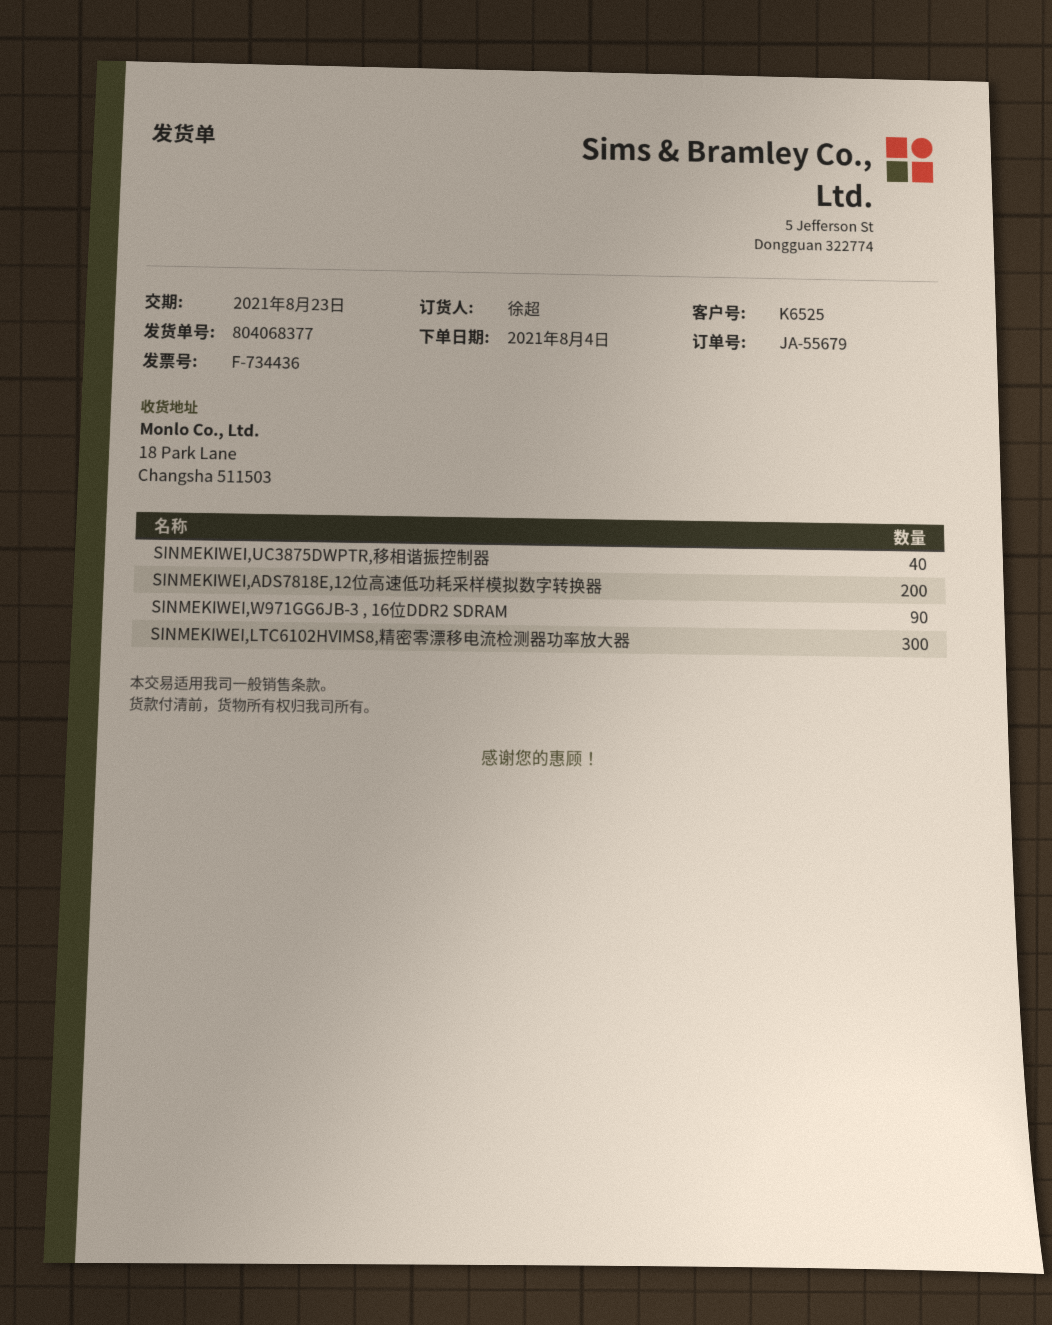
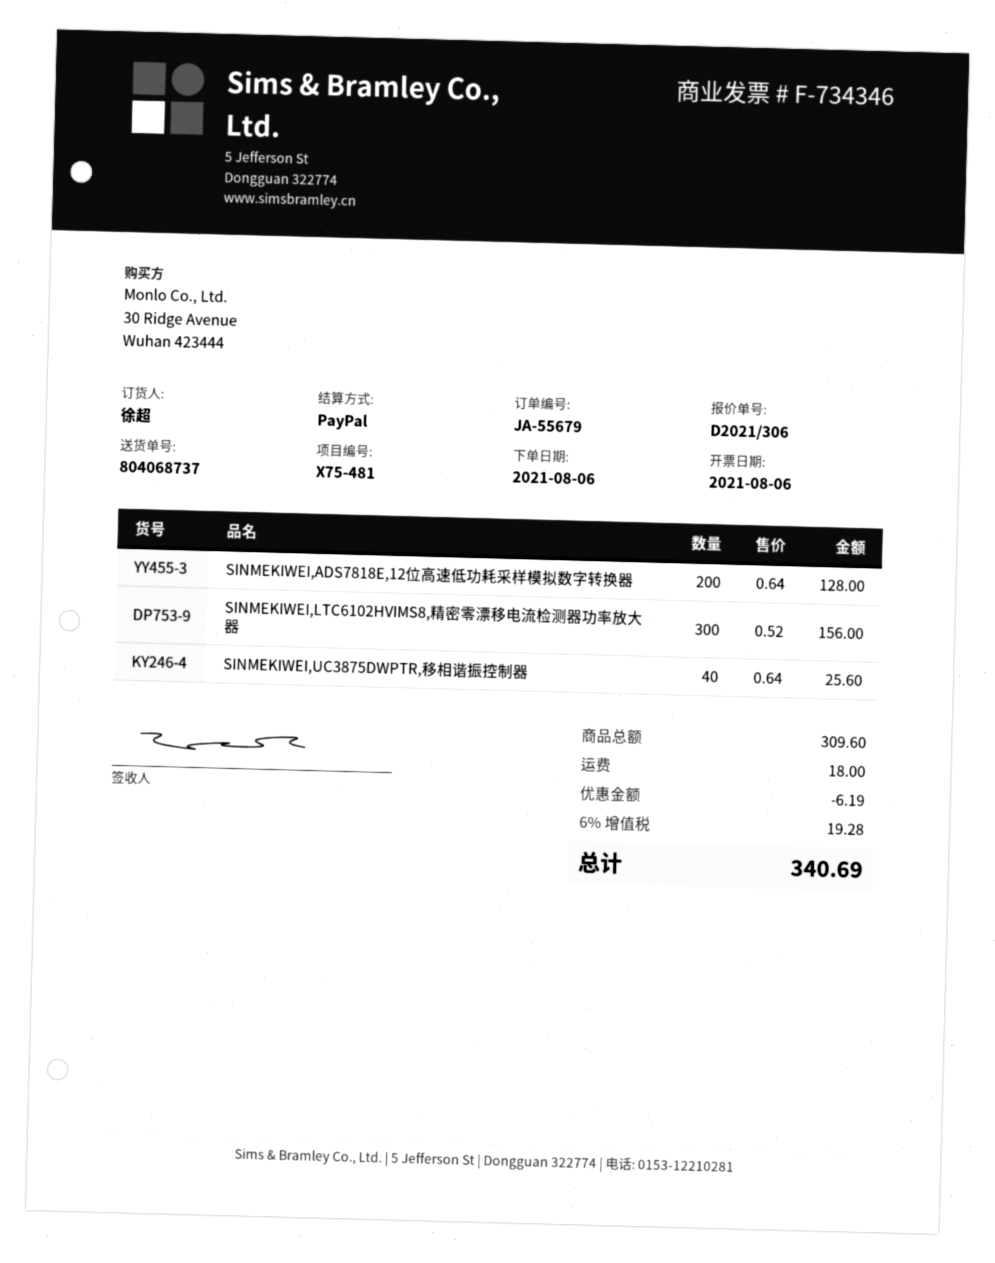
order date: 2021-08-04 -> 2021-08-06
delivery note number: 804068377 -> 804068737
invoice number: F-734436 -> F-734346
SINMEKIWEI,W971GG6JB-3 , 16位DDR2 SDRAM: 90 -> none

